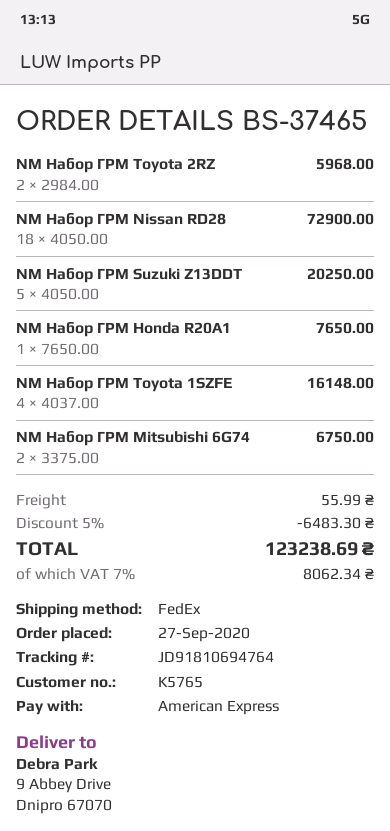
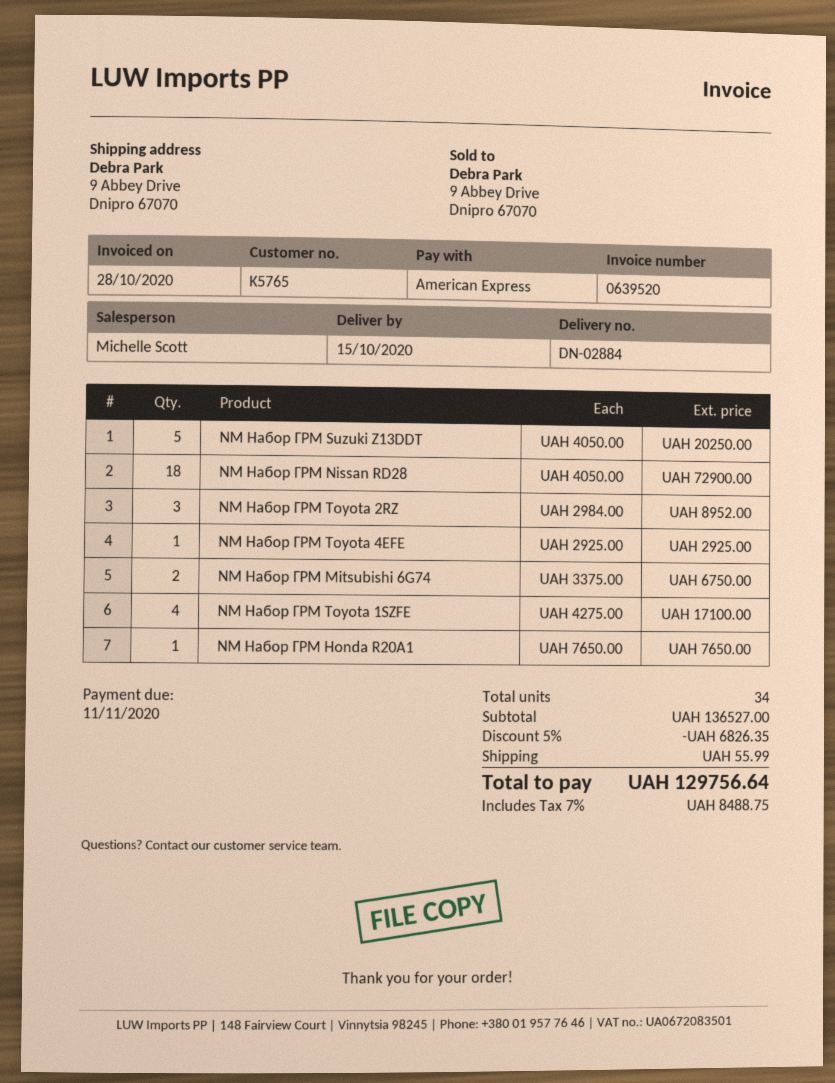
NM Набор ГРМ Toyota 2RZ: 2 x 2984.00 = 5968.00 -> 3 x 2984.00 = 8952.00
NM Набор ГРМ Toyota 1SZFE: 4 x 4037.00 = 16148.00 -> 4 x 4275.00 = 17100.00
NM Набор ГРМ Toyota 4EFE: none -> 1 x 2925.00 = 2925.00
discount: 5% = 6483.30 -> 5% = 6826.35
tax: 7% = 8062.34 -> 7% = 8488.75
total: 123238.69 -> 129756.64

